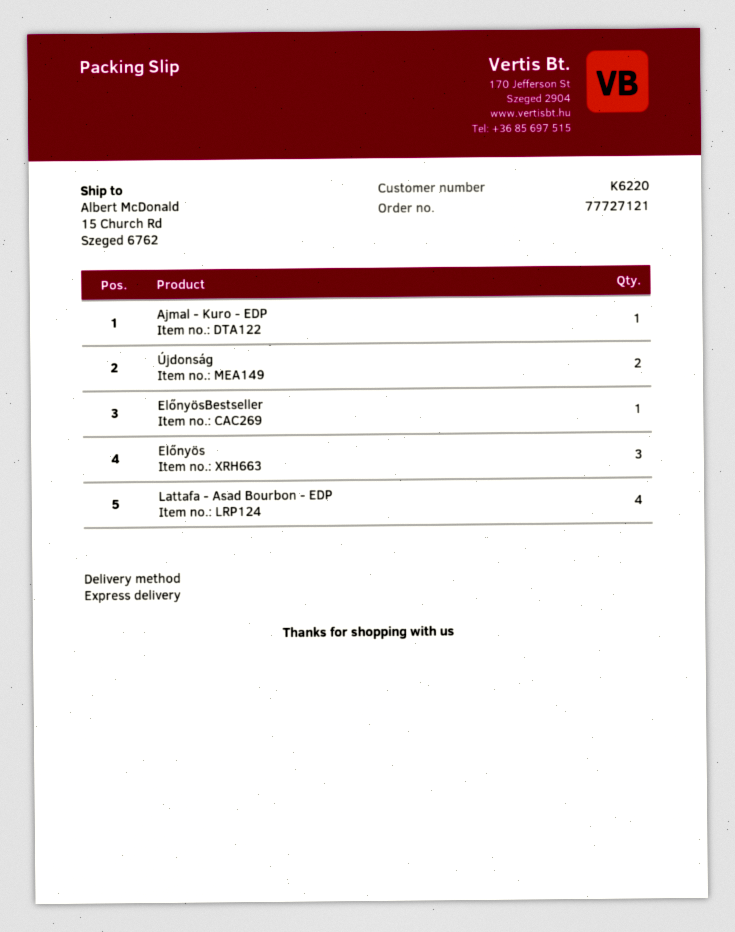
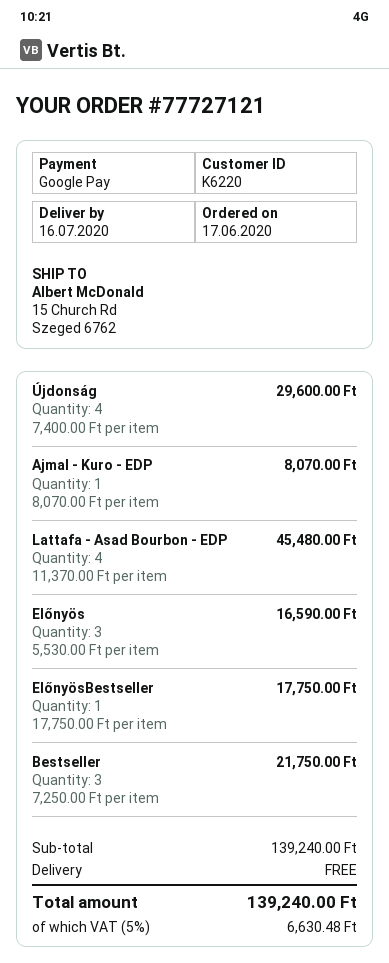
Újdonság: 2 -> 4
Bestseller: none -> 3

